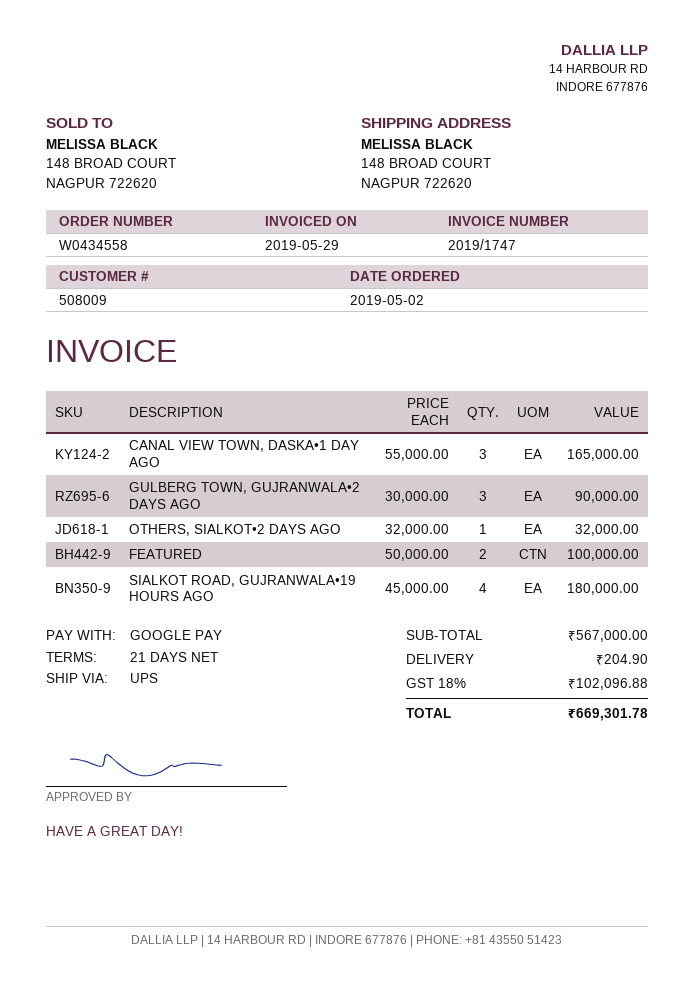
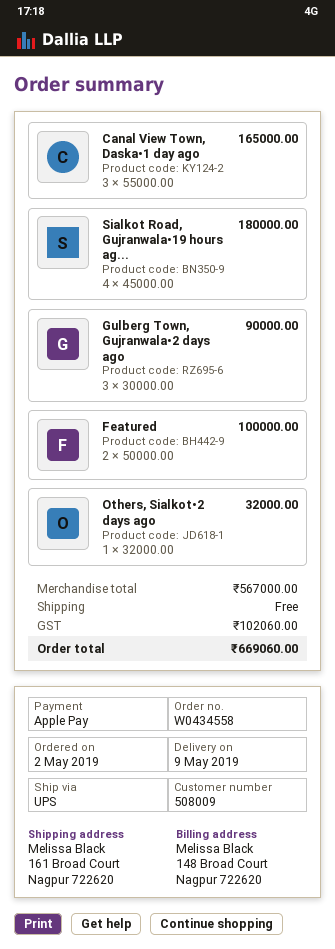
payment method: Google Pay -> Apple Pay
ship to: 148 BROAD COURT, NAGPUR 722620 -> 161 Broad Court, Nagpur 722620
shipping: 204.90 -> 0.00
tax: 102096.88 -> 102060.00
total: 669301.78 -> 669060.00

